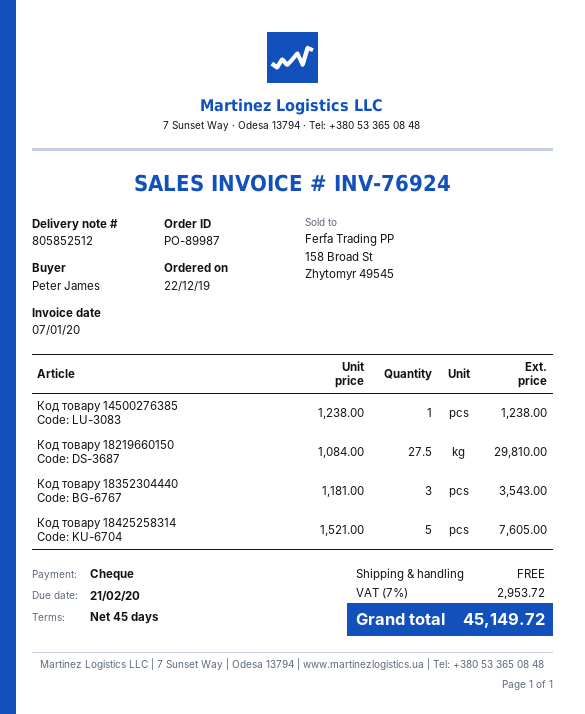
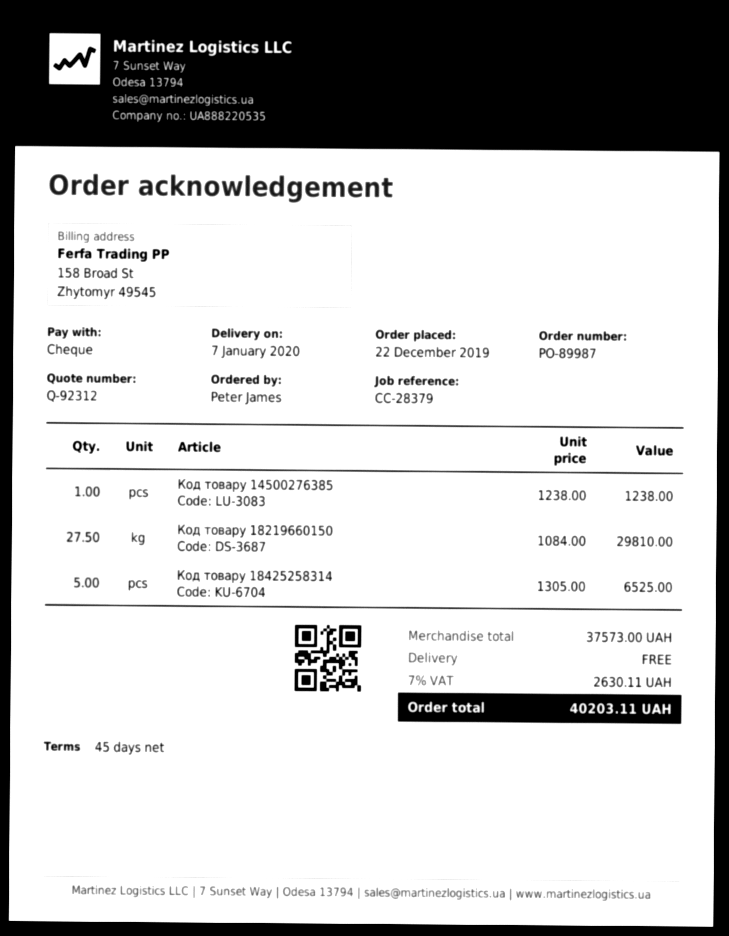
Код товару 18352304440: 3 x 1181.00 = 3543.00 -> none
Код товару 18425258314: 5 x 1521.00 = 7605.00 -> 5 x 1305.00 = 6525.00
tax: 7% = 2953.72 -> 7% = 2630.11
total: 45149.72 -> 40203.11

